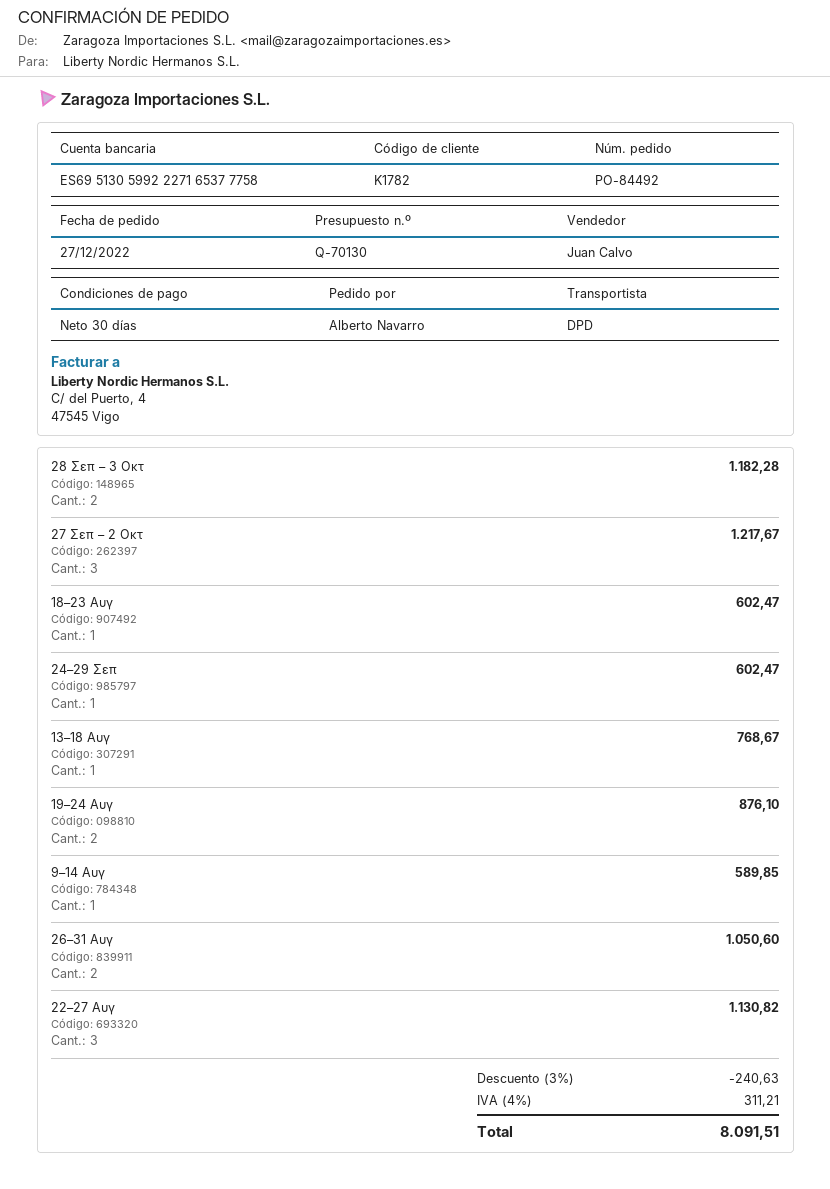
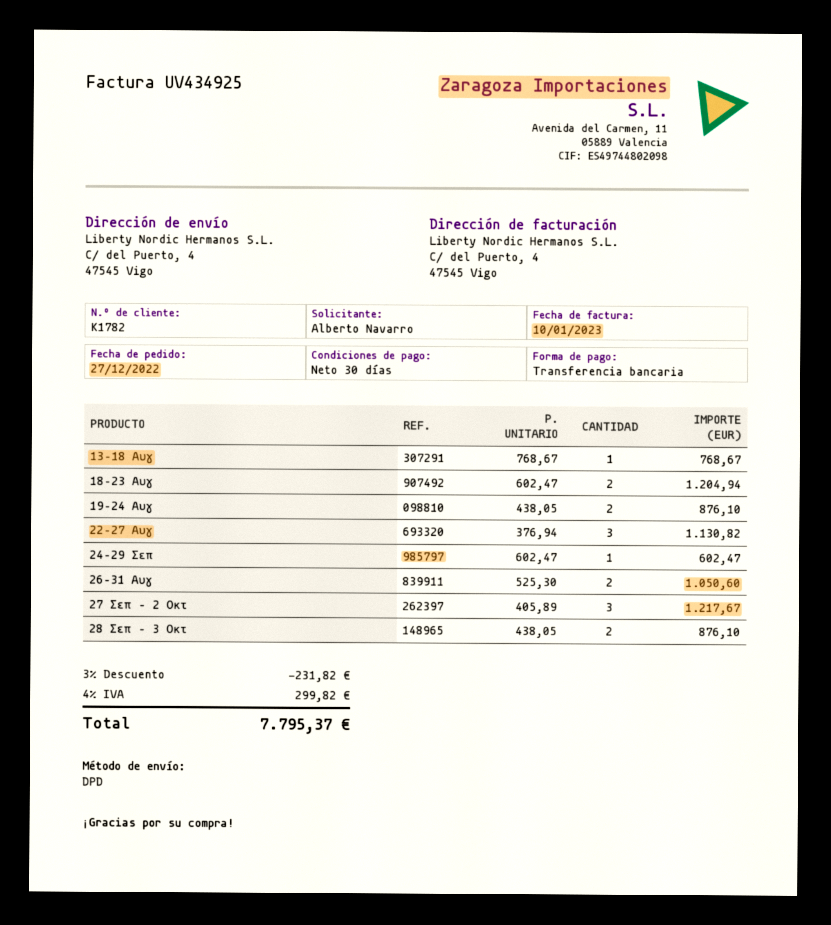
28 Σεπ – 3 Οκτ: 2 for 1182.28 -> 2 for 876.10
18–23 Αυγ: 1 for 602.47 -> 2 for 1204.94
9–14 Αυγ: 1 for 589.85 -> none
discount: 3% = 240.63 -> 3% = 231.82
tax: 4% = 311.21 -> 4% = 299.82
total: 8091.51 -> 7795.37

